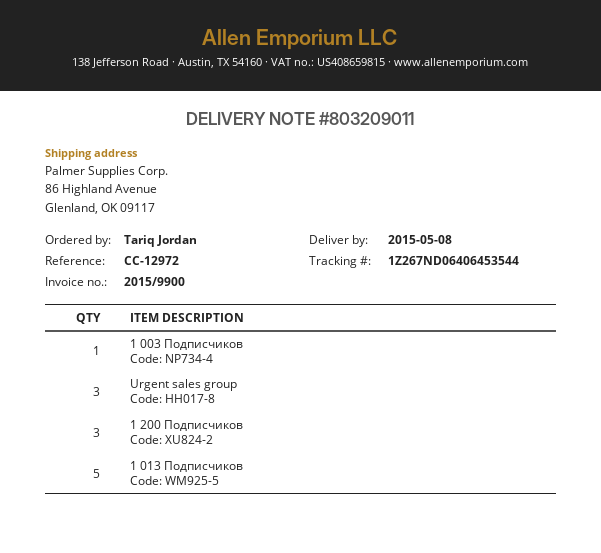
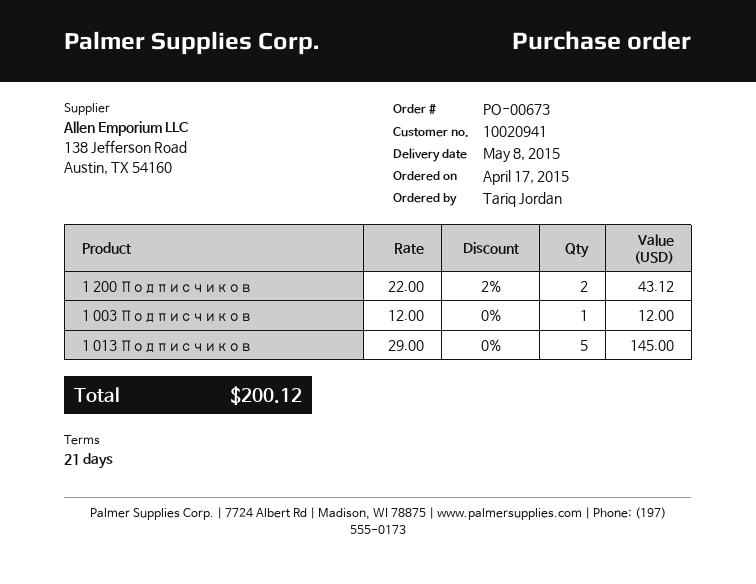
Urgent sales group: 3 -> none
1 200 Подписчиков: 3 -> 2

